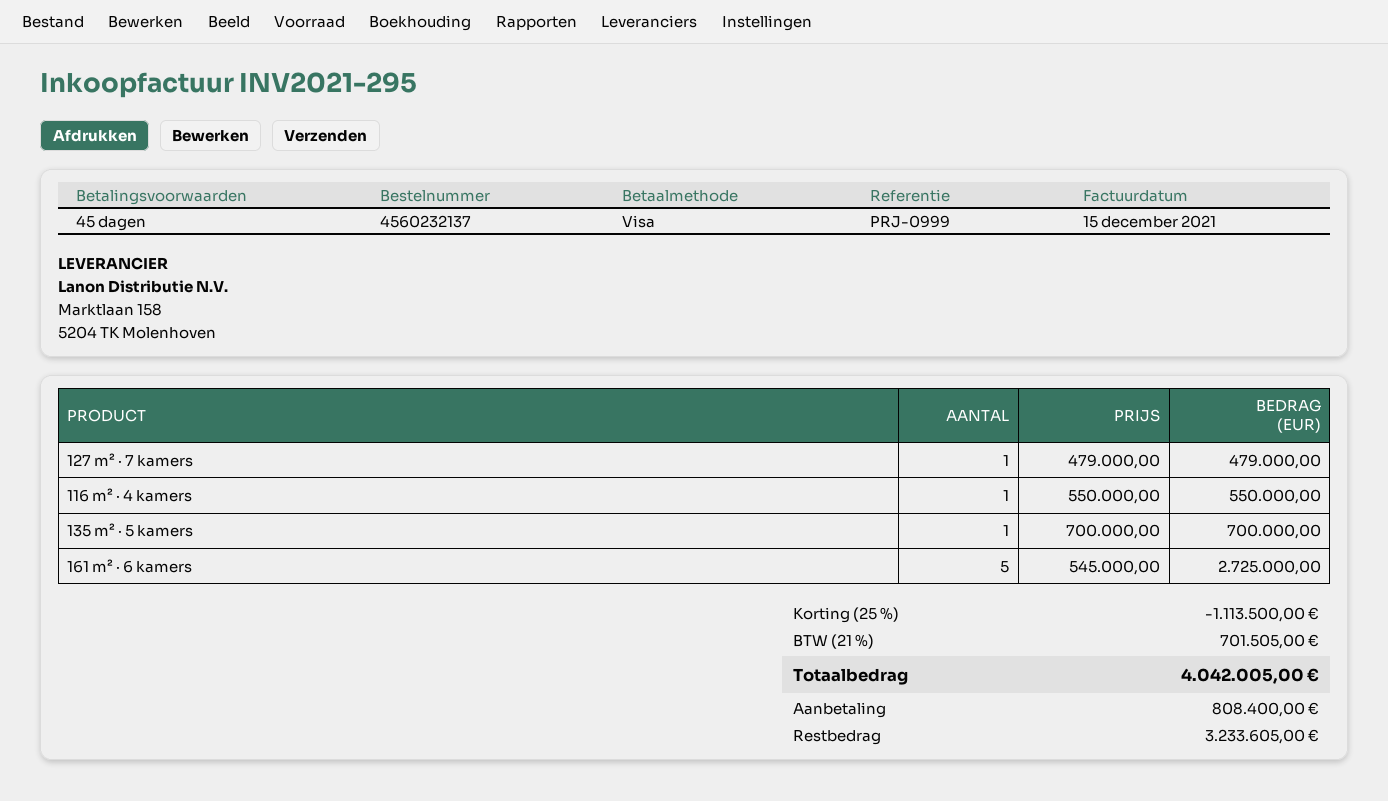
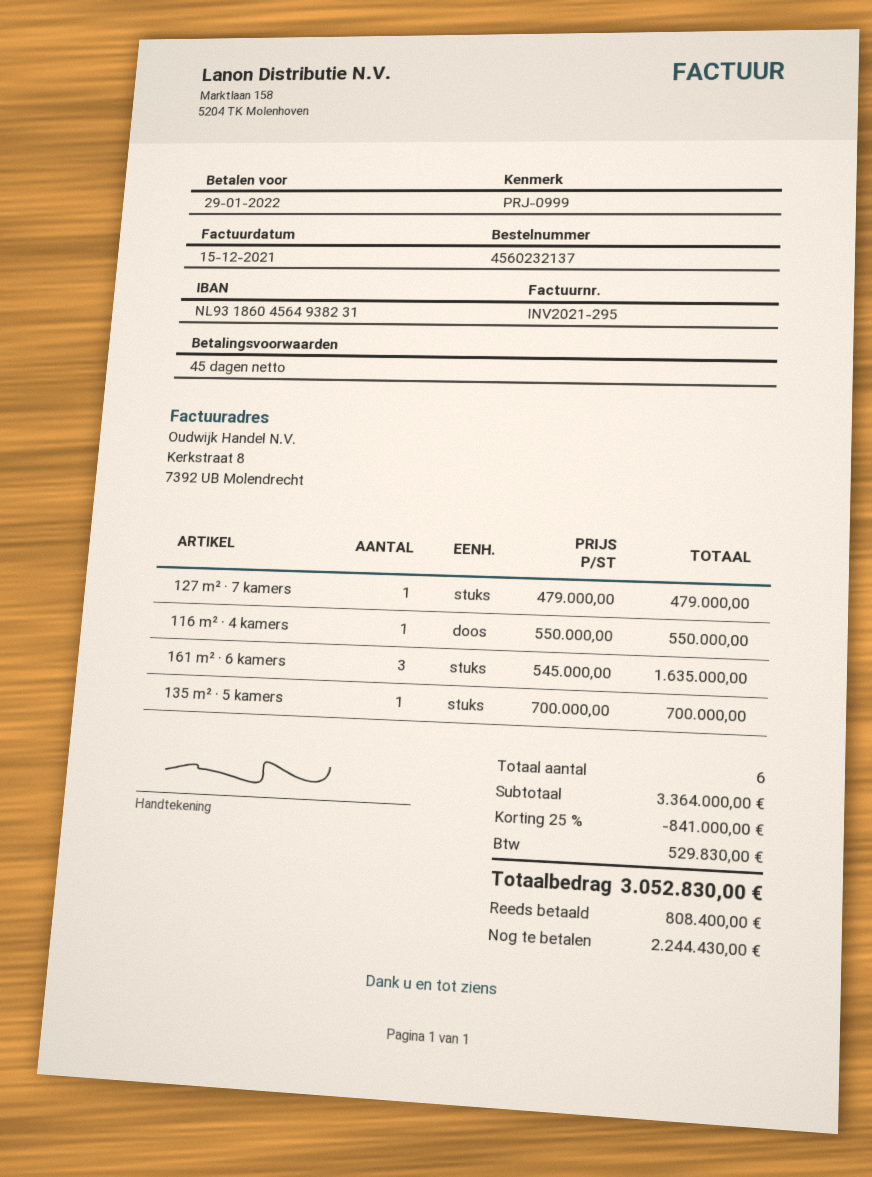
161 m² · 6 kamers: 5 x 545000.00 = 2725000.00 -> 3 x 545000.00 = 1635000.00
discount: 25% = 1113500.00 -> 25% = 841000.00
tax: 701505.00 -> 529830.00
total: 4042005.00 -> 3052830.00
balance: 3233605.00 -> 2244430.00

